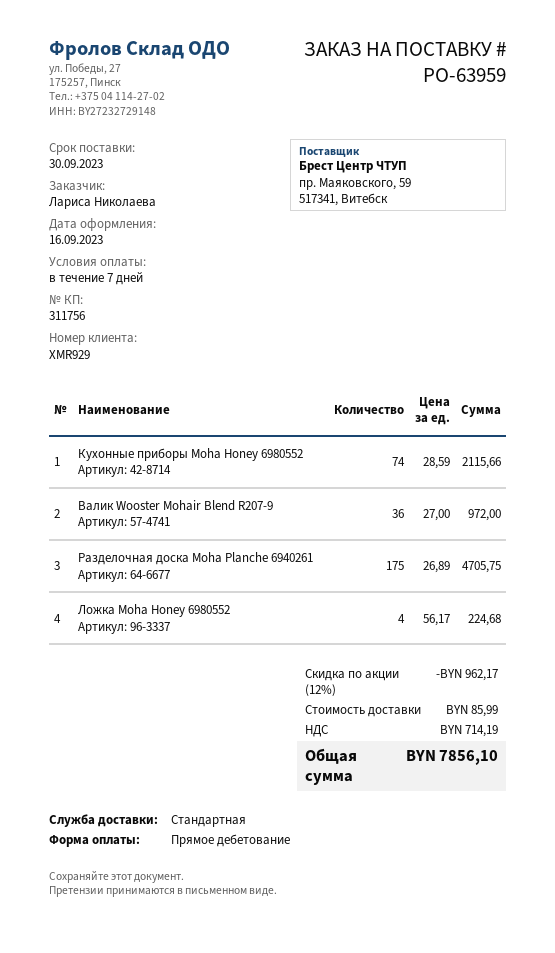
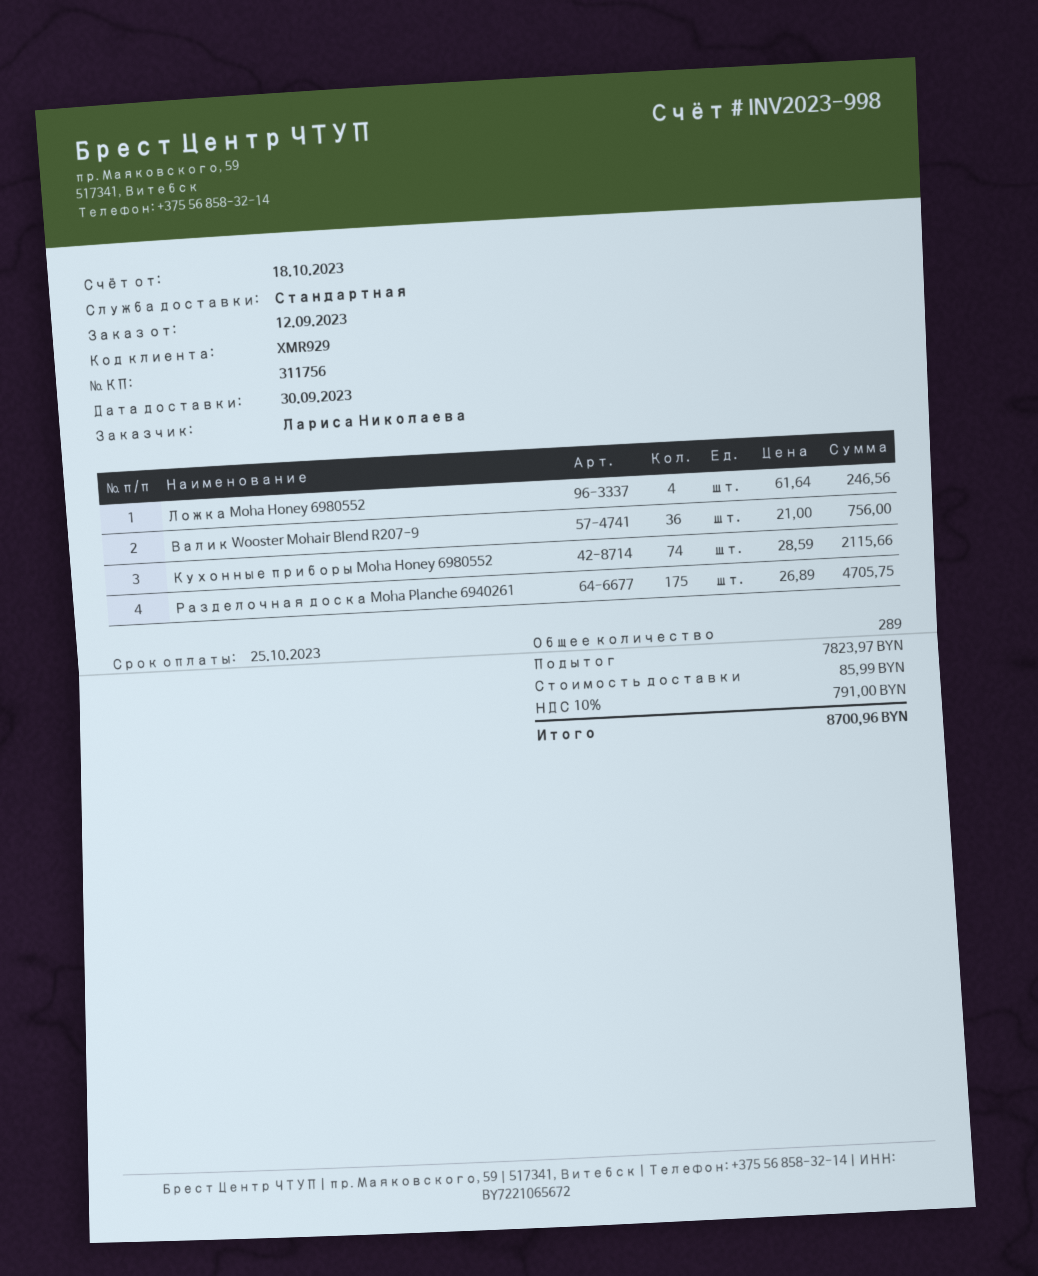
order date: 2023-09-16 -> 2023-09-12
Валик Wooster Mohair Blend R207-9: 36 x 27.00 = 972.00 -> 36 x 21.00 = 756.00
Ложка Moha Honey 6980552: 4 x 56.17 = 224.68 -> 4 x 61.64 = 246.56
discount: 12% = 962.17 -> none
tax: 714.19 -> 791.00
total: 7856.10 -> 8700.96

